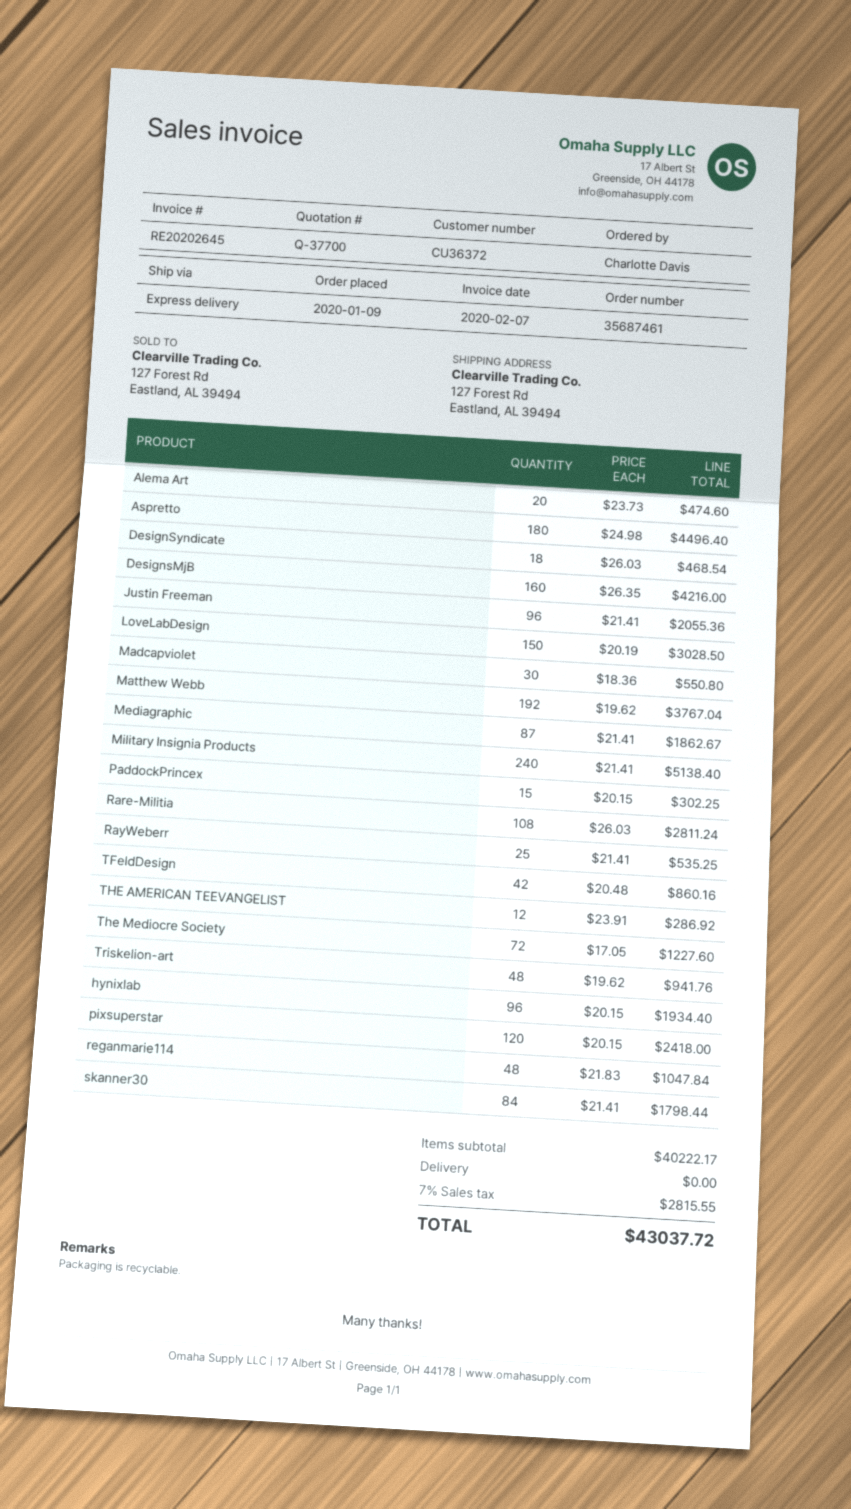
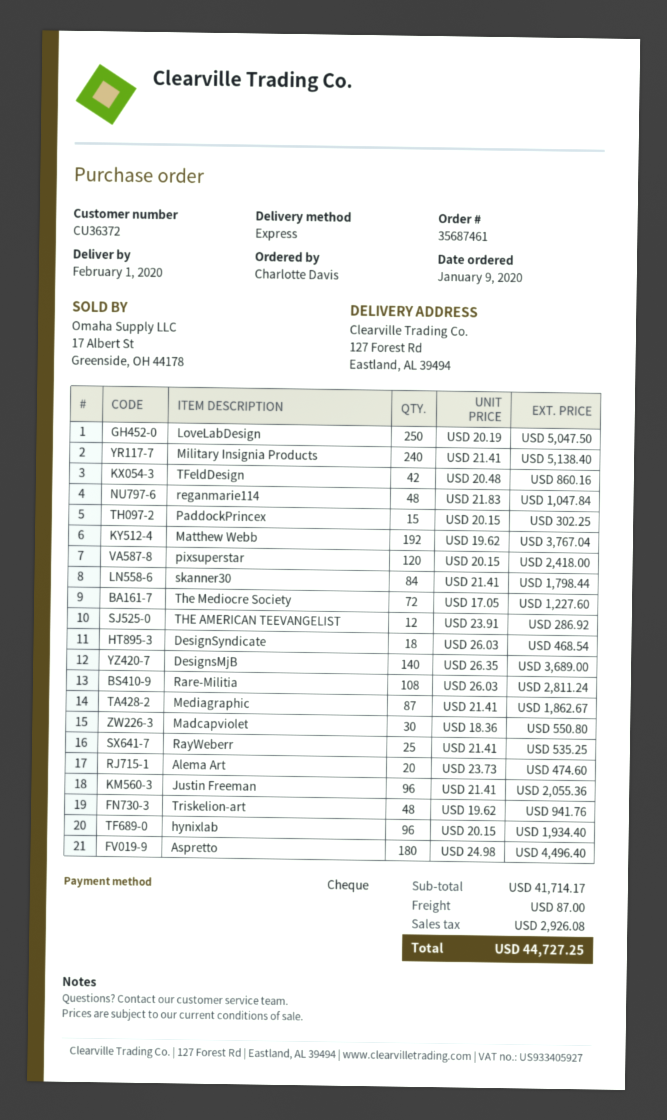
DesignsMjB: 160 x 26.35 = 4216.00 -> 140 x 26.35 = 3689.00
LoveLabDesign: 150 x 20.19 = 3028.50 -> 250 x 20.19 = 5047.50
subtotal: 40222.17 -> 41714.17
shipping: 0.00 -> 87.00
tax: 2815.55 -> 2926.08
total: 43037.72 -> 44727.25

